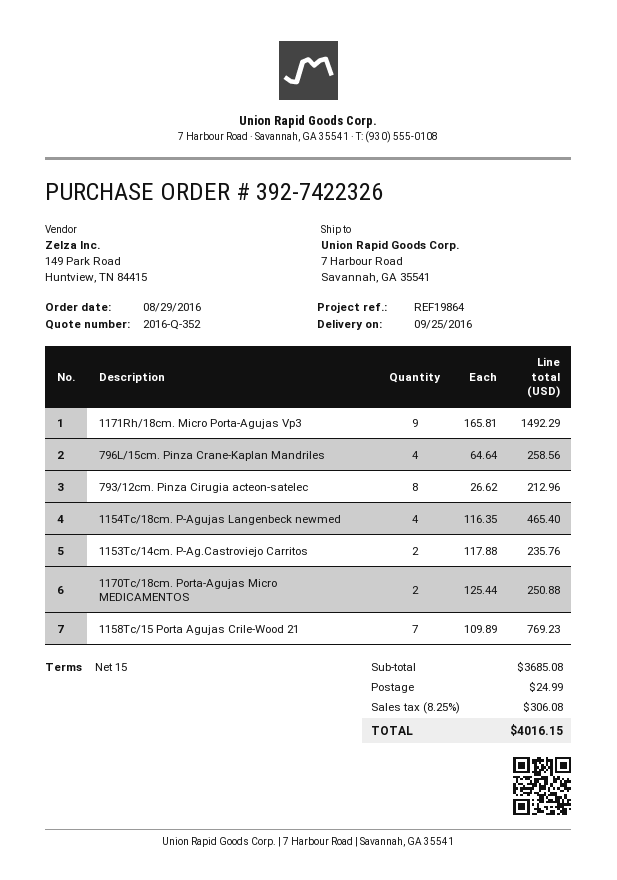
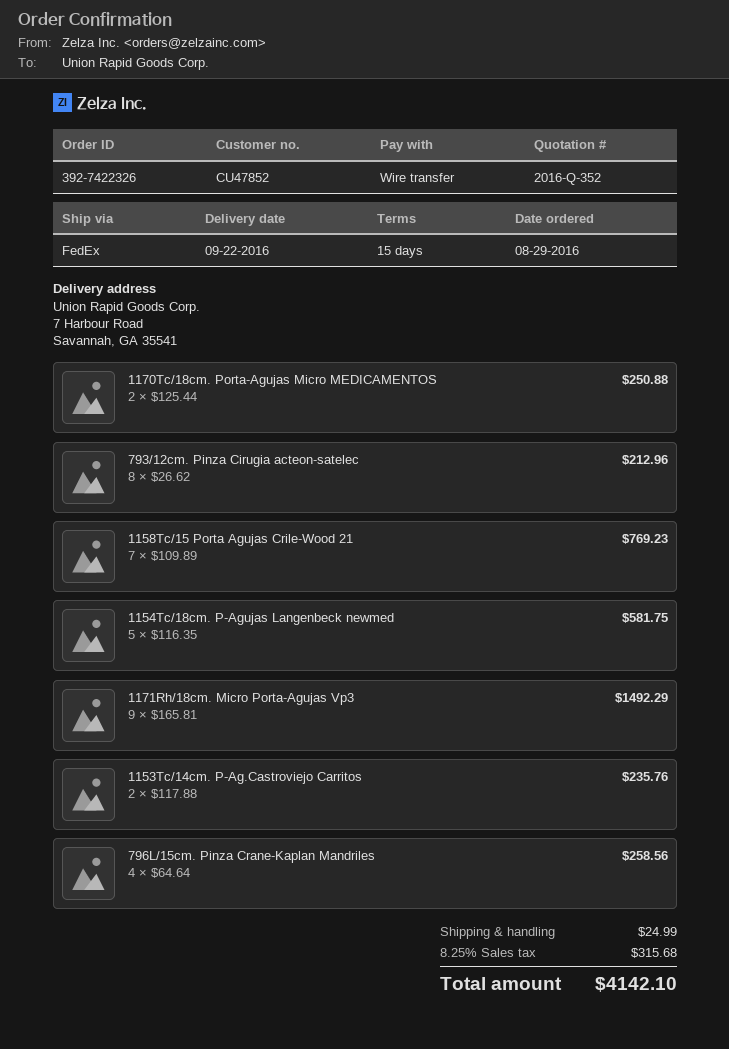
delivery date: 2016-09-25 -> 2016-09-22
1154Tc/18cm. P-Agujas Langenbeck newmed: 4 x 116.35 = 465.40 -> 5 x 116.35 = 581.75
tax: 8.25% = 306.08 -> 8.25% = 315.68
total: 4016.15 -> 4142.10

